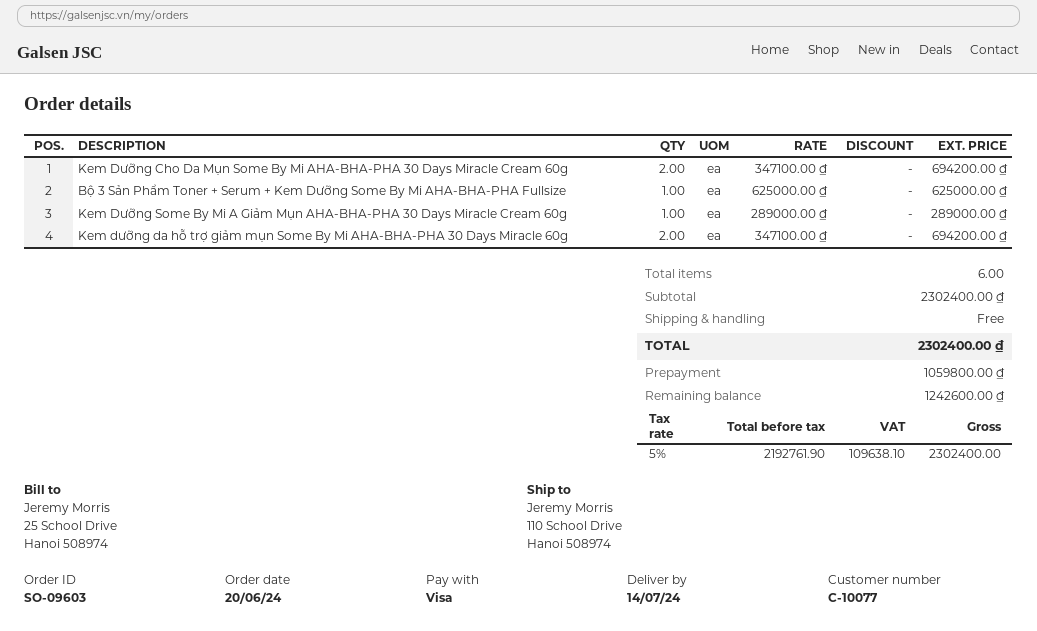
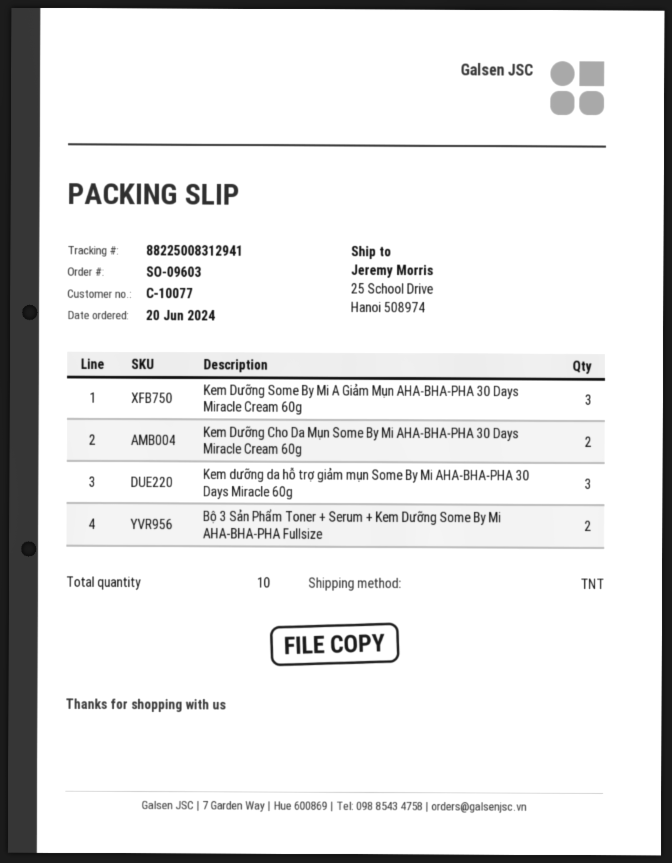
ship to: 110 School Drive, Hanoi 508974 -> 25 School Drive, Hanoi 508974
Bộ 3 Sản Phẩm Toner + Serum + Kem Dưỡng Some By Mi AHA-BHA-PHA Fullsize: 1 -> 2
Kem Dưỡng Some By Mi A Giảm Mụn AHA-BHA-PHA 30 Days Miracle Cream 60g: 1 -> 3
Kem dưỡng da hỗ trợ giảm mụn Some By Mi AHA-BHA-PHA 30 Days Miracle 60g: 2 -> 3
total quantity: 6 -> 10

